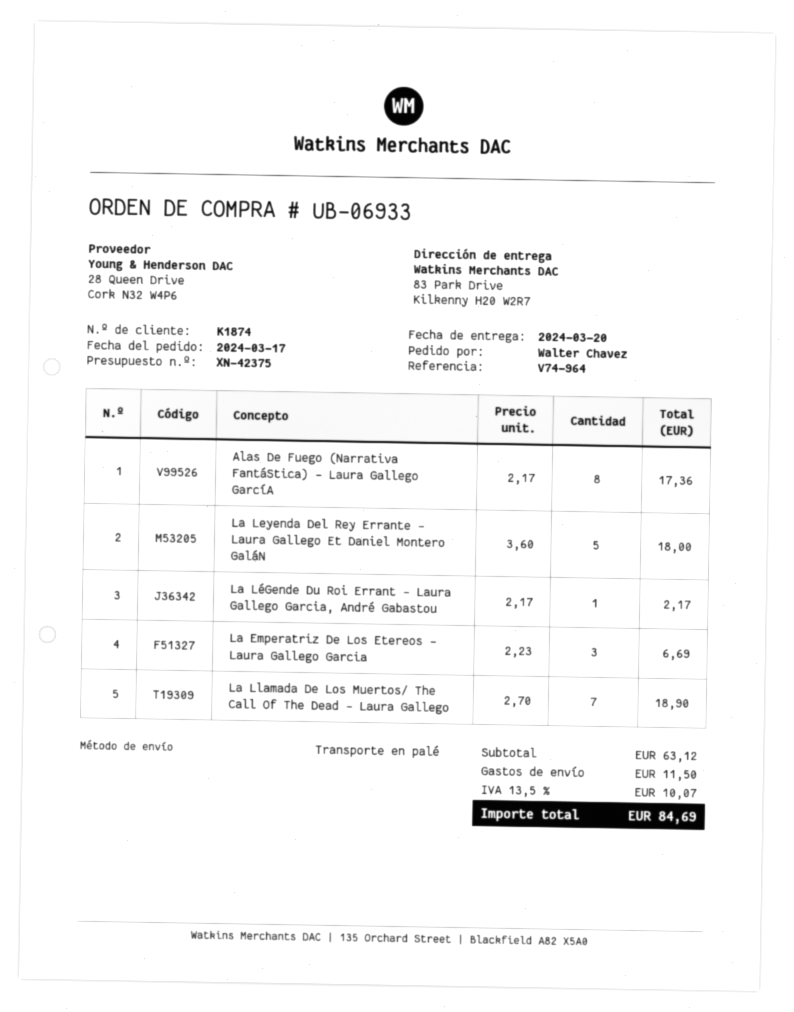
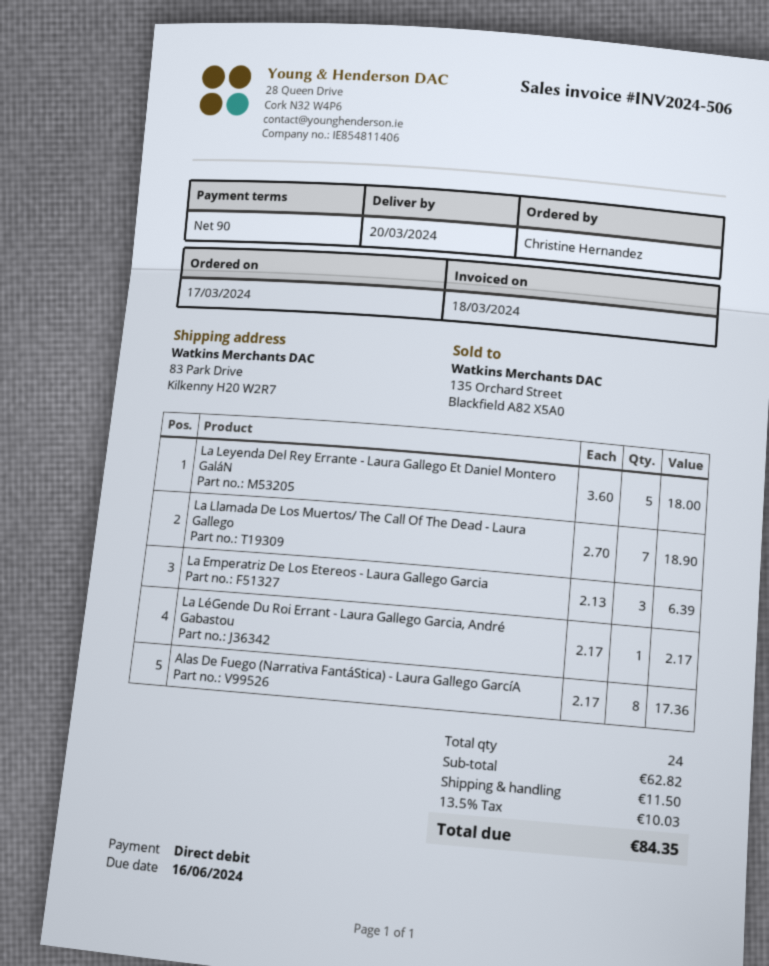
ordered by: Walter Chavez -> Christine Hernandez
La Emperatriz De Los Etereos - Laura Gallego Garcia: 3 x 2.23 = 6.69 -> 3 x 2.13 = 6.39
subtotal: 63.12 -> 62.82
tax: 13.5% = 10.07 -> 13.5% = 10.03
total: 84.69 -> 84.35

